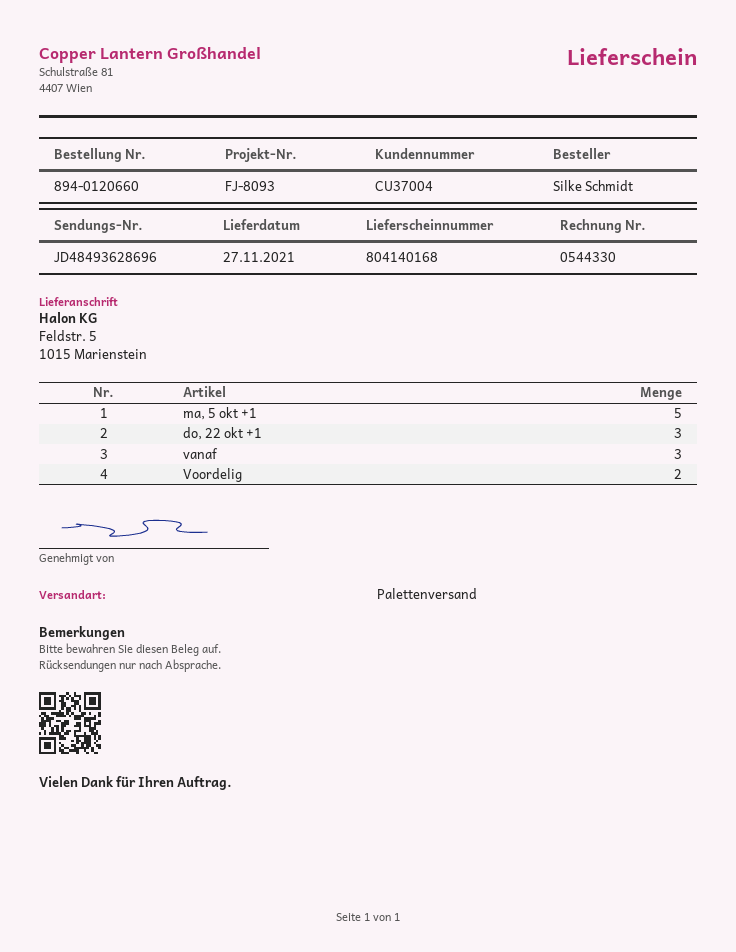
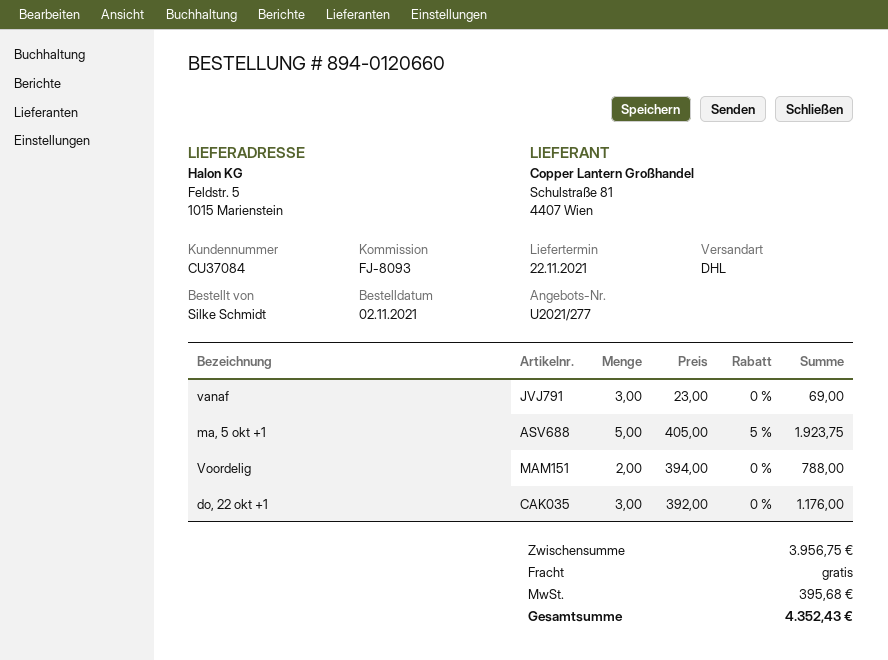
delivery date: 2021-11-27 -> 2021-11-22
customer number: CU37004 -> CU37084
shipping method: pallet freight -> DHL

